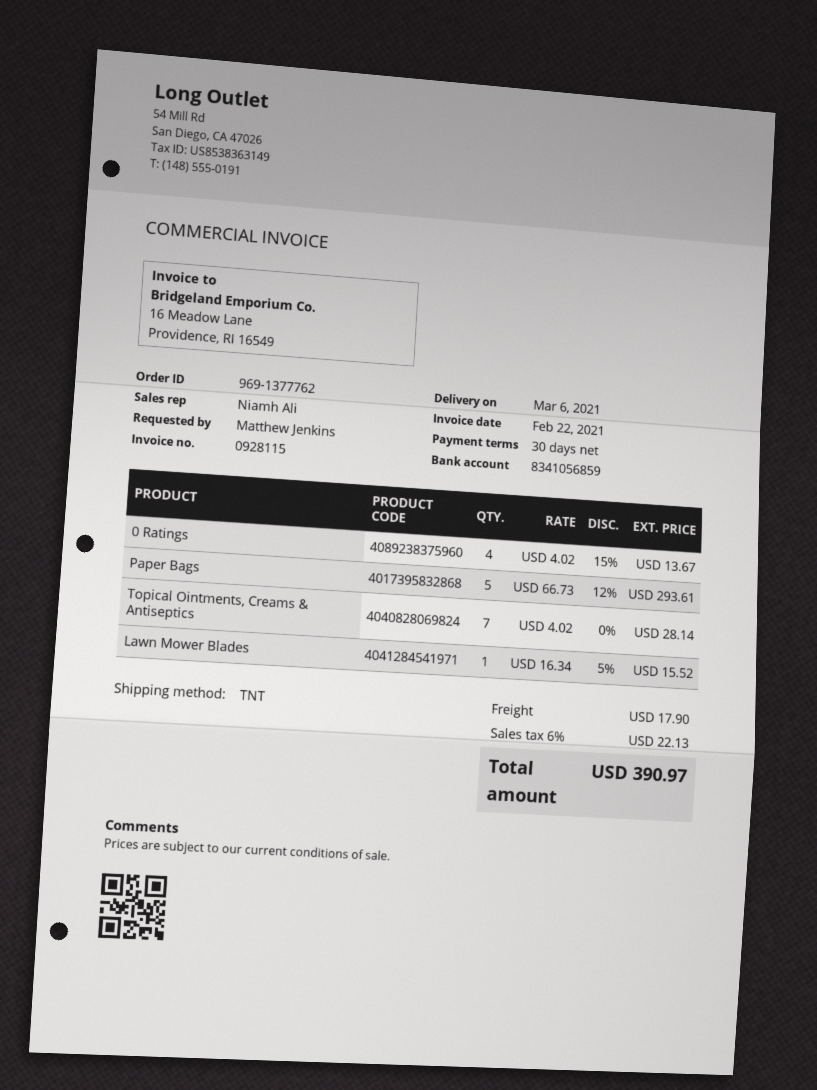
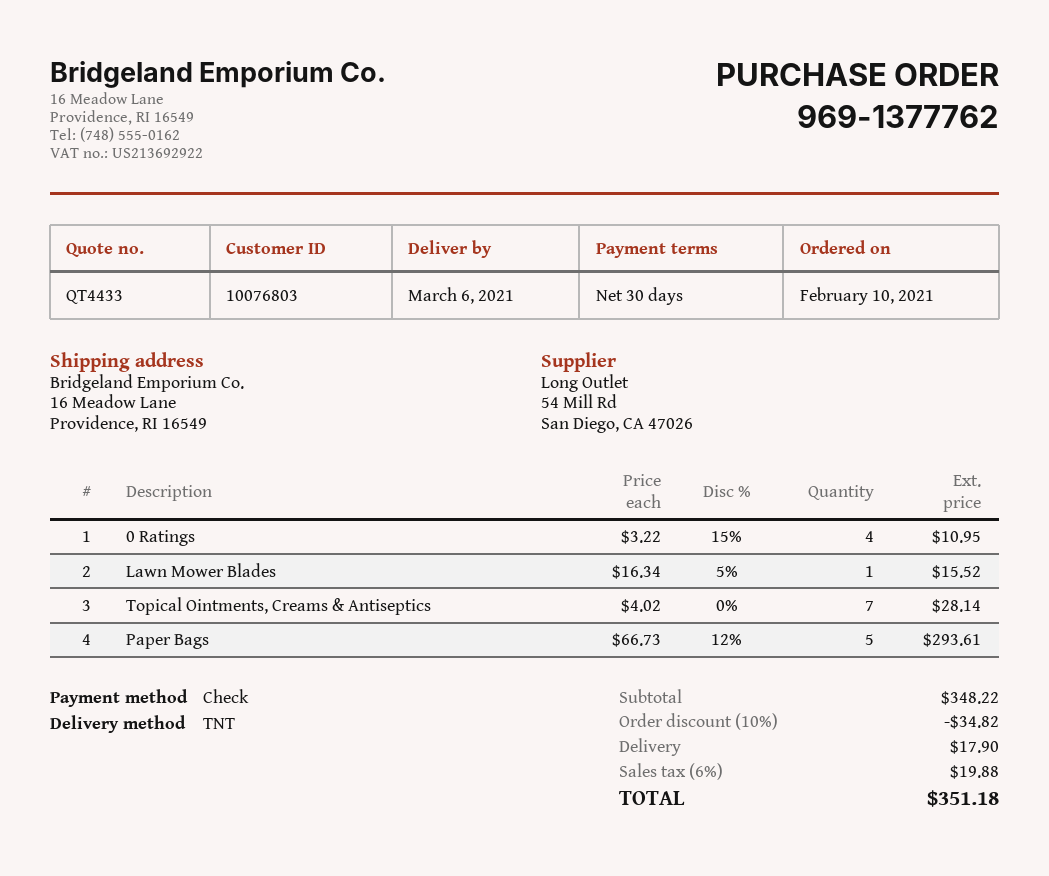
0 Ratings: 4 x 4.02 - 15% = 13.67 -> 4 x 3.22 - 15% = 10.95
discount: none -> 10% = 34.82
tax: 6% = 22.13 -> 6% = 19.88
total: 390.97 -> 351.18

